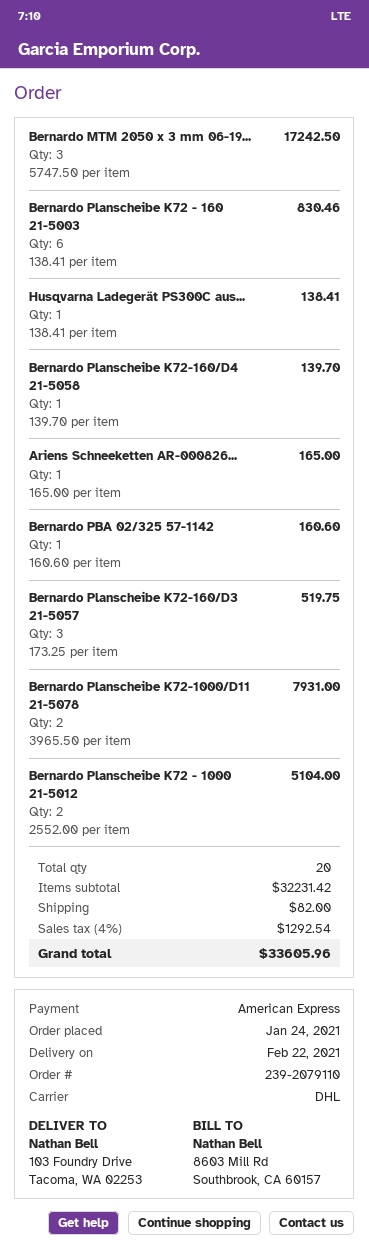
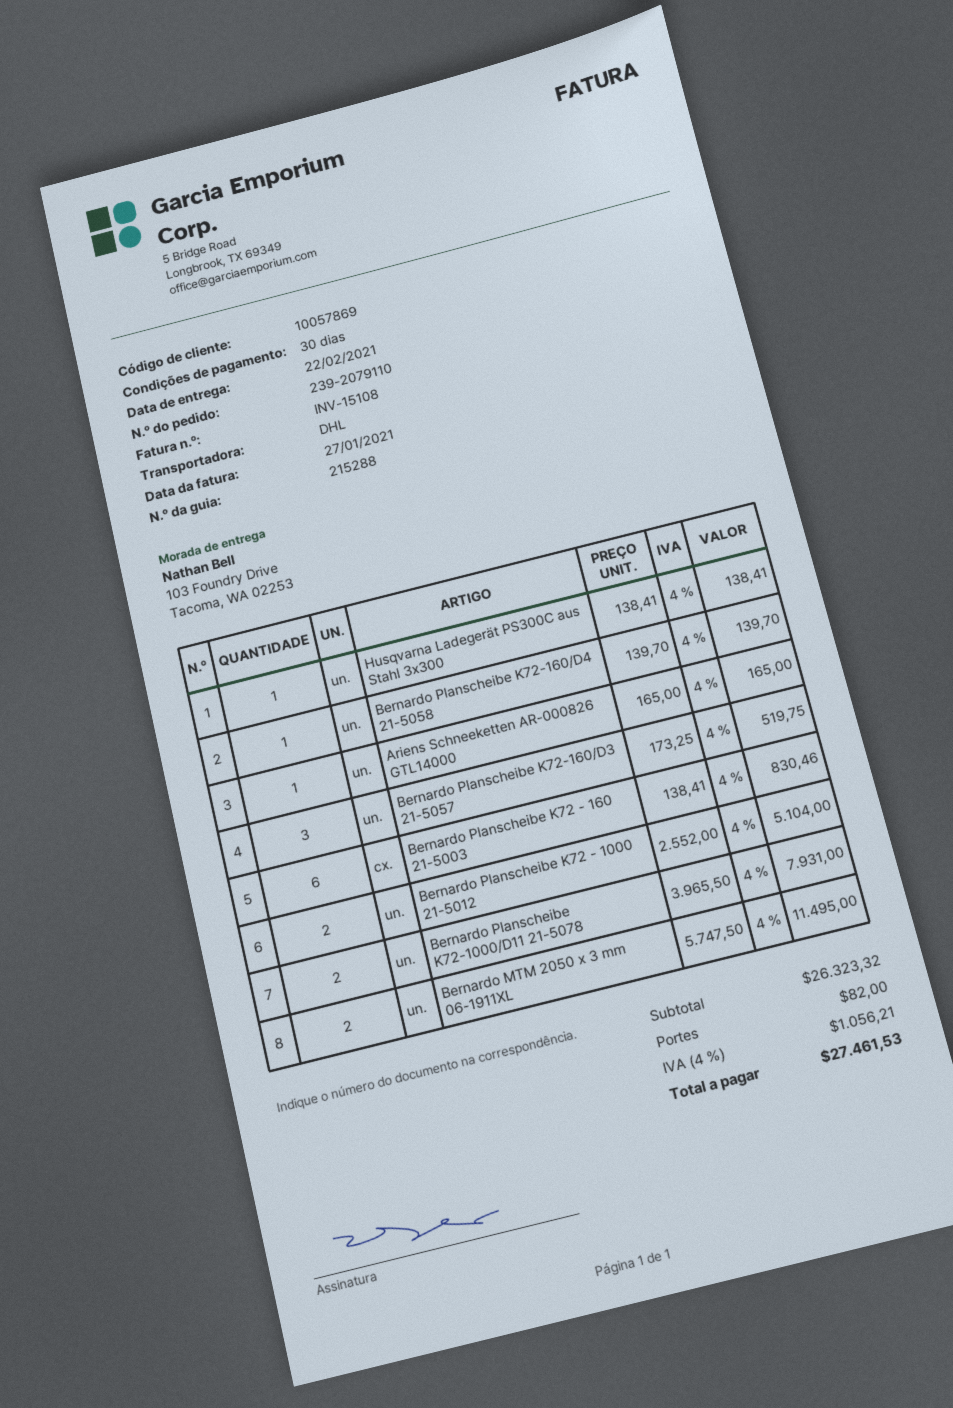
Bernardo MTM 2050 x 3 mm 06-19...: 3 x 5747.50 = 17242.50 -> 2 x 5747.50 = 11495.00
Bernardo PBA 02/325 57-1142: 1 x 160.60 = 160.60 -> none
subtotal: 32231.42 -> 26323.32
tax: 4% = 1292.54 -> 4% = 1056.21
total: 33605.96 -> 27461.53

